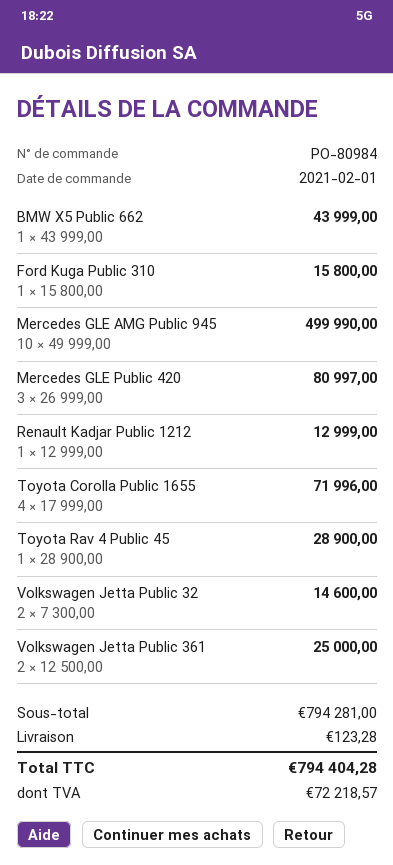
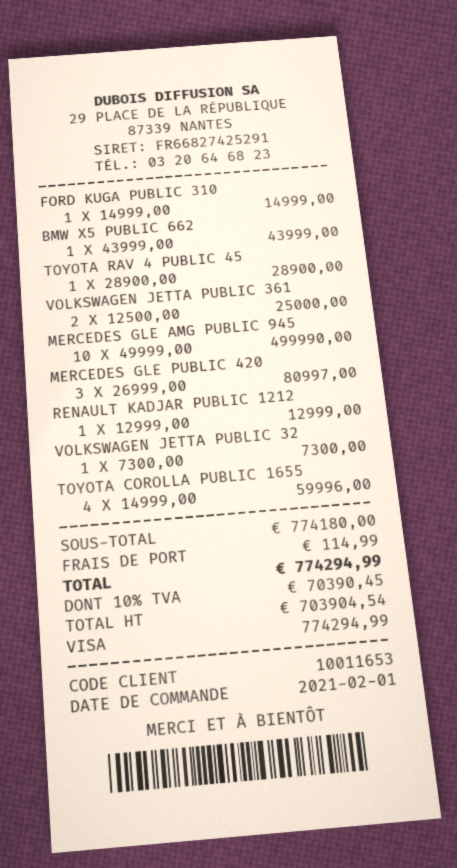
Ford Kuga Public 310: 1 x 15800.00 = 15800.00 -> 1 x 14999.00 = 14999.00
Toyota Corolla Public 1655: 4 x 17999.00 = 71996.00 -> 4 x 14999.00 = 59996.00
Volkswagen Jetta Public 32: 2 x 7300.00 = 14600.00 -> 1 x 7300.00 = 7300.00
subtotal: 794281.00 -> 774180.00
shipping: 123.28 -> 114.99
tax: 72218.57 -> 70390.45
total: 794404.28 -> 774294.99

